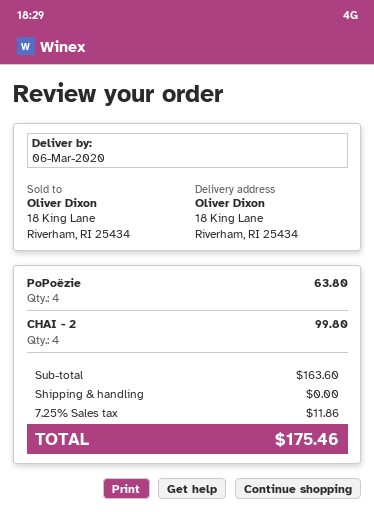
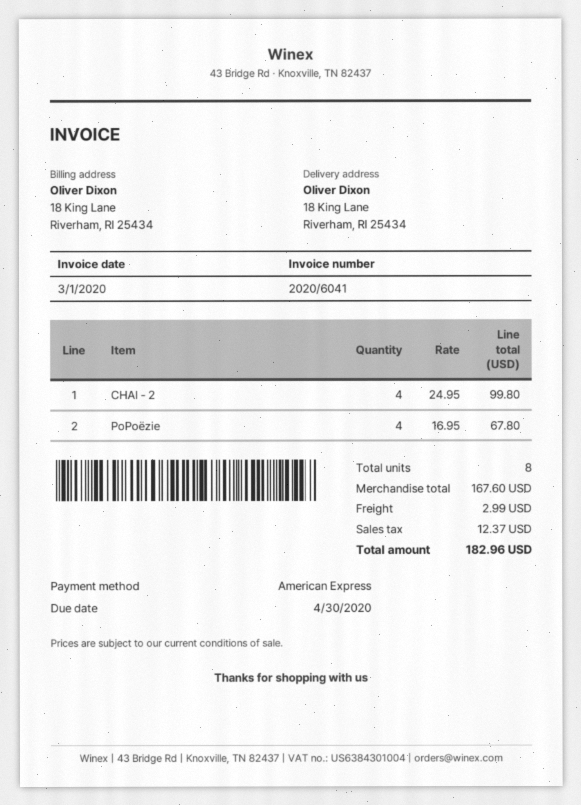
PoPoëzie: 4 for 63.80 -> 4 for 67.80
subtotal: 163.60 -> 167.60
shipping: 0.00 -> 2.99
tax: 11.86 -> 12.37
total: 175.46 -> 182.96

